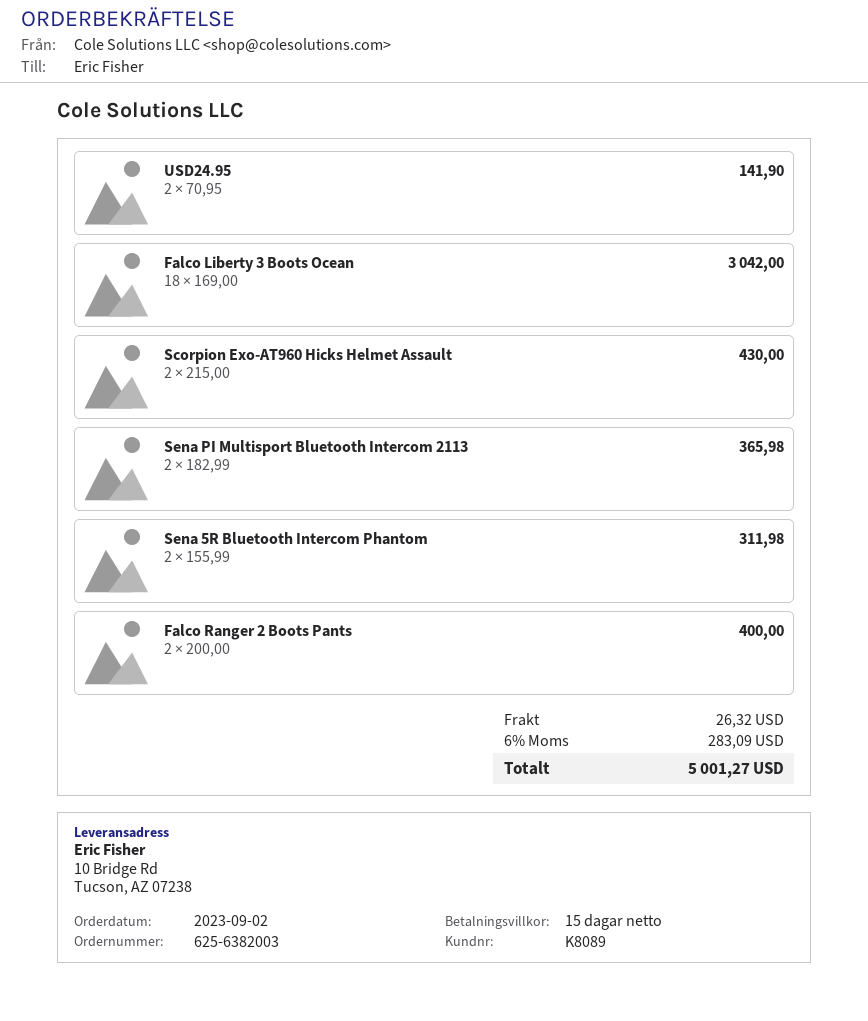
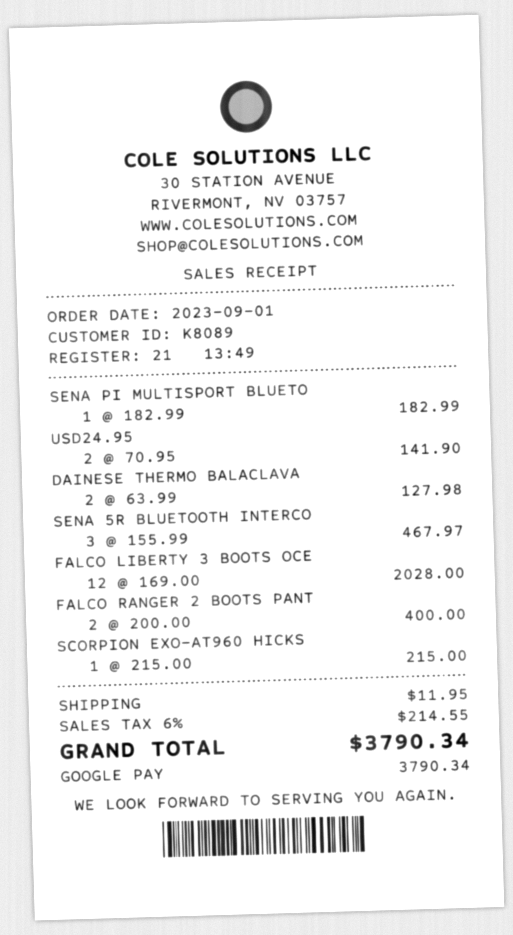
order date: 2023-09-02 -> 2023-09-01
Falco Liberty 3 Boots Ocean: 18 x 169.00 = 3042.00 -> 12 x 169.00 = 2028.00
Scorpion Exo-AT960 Hicks Helmet Assault: 2 x 215.00 = 430.00 -> 1 x 215.00 = 215.00
Sena PI Multisport Bluetooth Intercom 2113: 2 x 182.99 = 365.98 -> 1 x 182.99 = 182.99
Sena 5R Bluetooth Intercom Phantom: 2 x 155.99 = 311.98 -> 3 x 155.99 = 467.97
DAINESE THERMO BALACLAVA: none -> 2 x 63.99 = 127.98
shipping: 26.32 -> 11.95
tax: 6% = 283.09 -> 6% = 214.55
total: 5001.27 -> 3790.34

